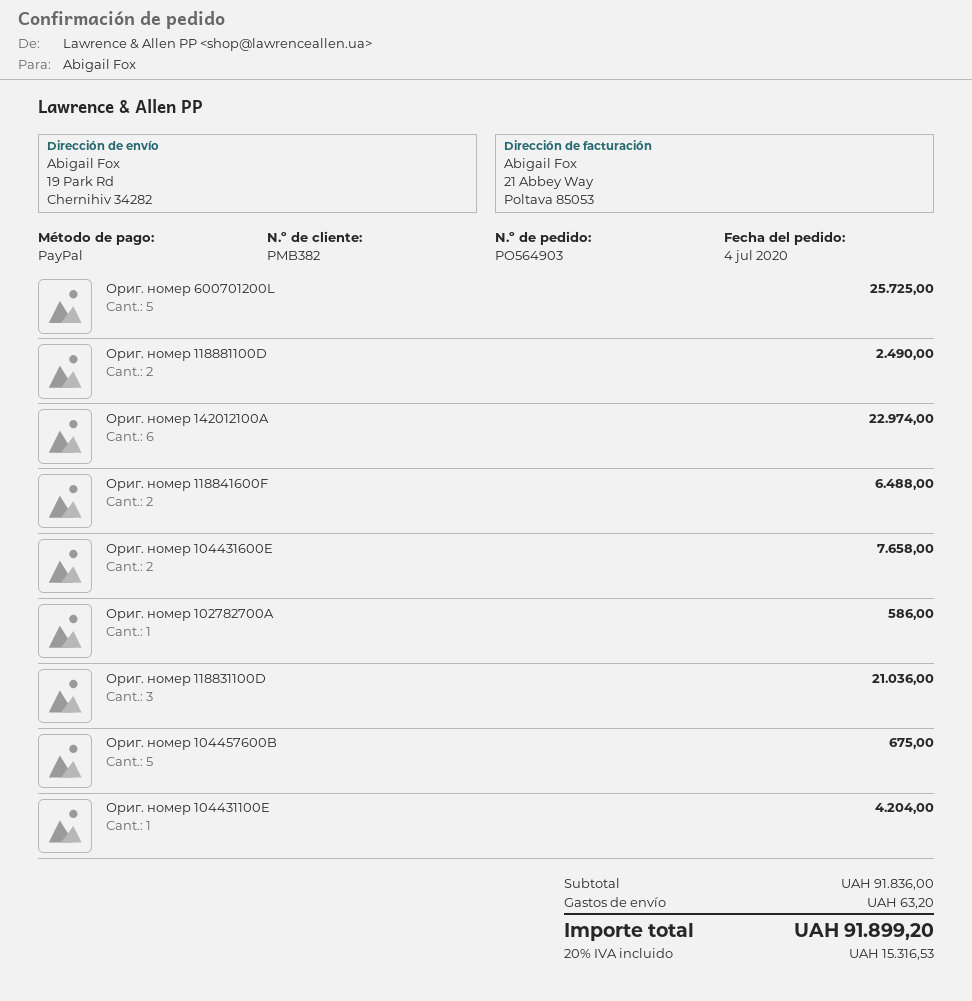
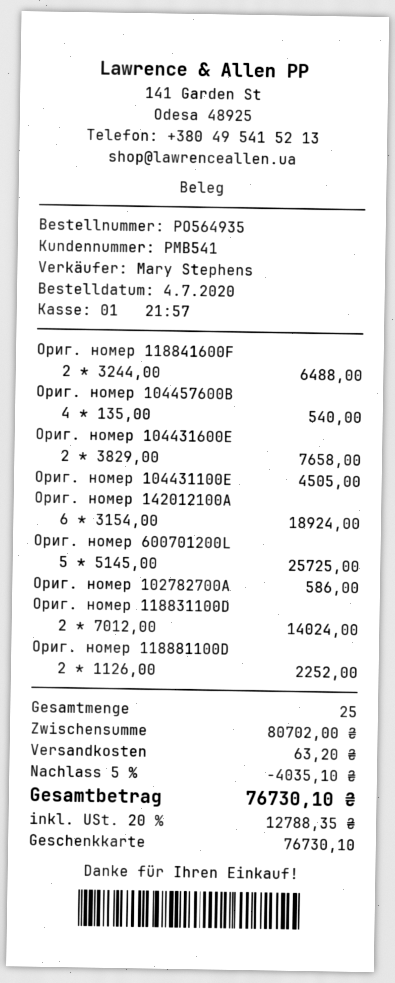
order number: PO564903 -> PO564935
customer number: PMB382 -> PMB541
payment method: PayPal -> gift card
Ориг. номер 118881100D: 2 for 2490.00 -> 2 for 2252.00
Ориг. номер 142012100A: 6 for 22974.00 -> 6 for 18924.00
Ориг. номер 118831100D: 3 for 21036.00 -> 2 for 14024.00
Ориг. номер 104457600B: 5 for 675.00 -> 4 for 540.00
Ориг. номер 104431100E: 1 for 4204.00 -> 1 for 4505.00
subtotal: 91836.00 -> 80702.00
discount: none -> 5% = 4035.10
tax: 20% = 15316.53 -> 20% = 12788.35
total: 91899.20 -> 76730.10

